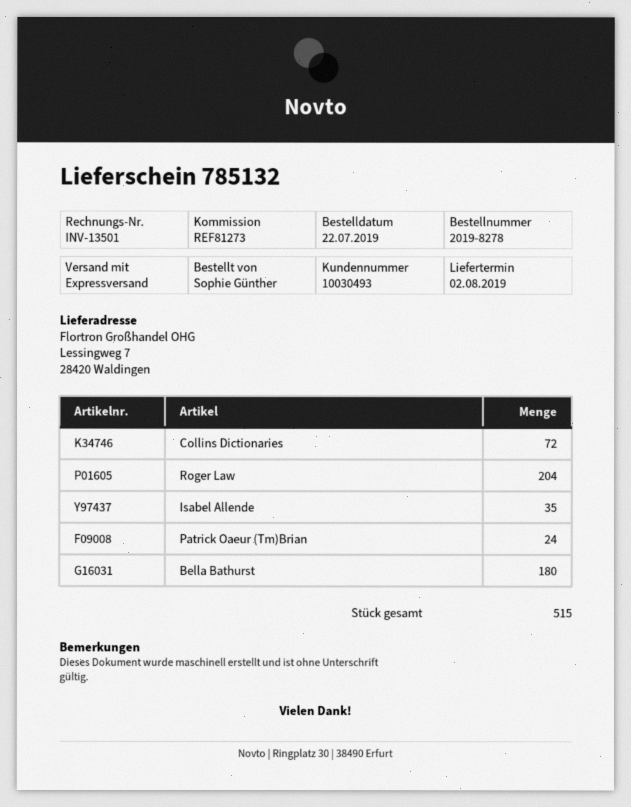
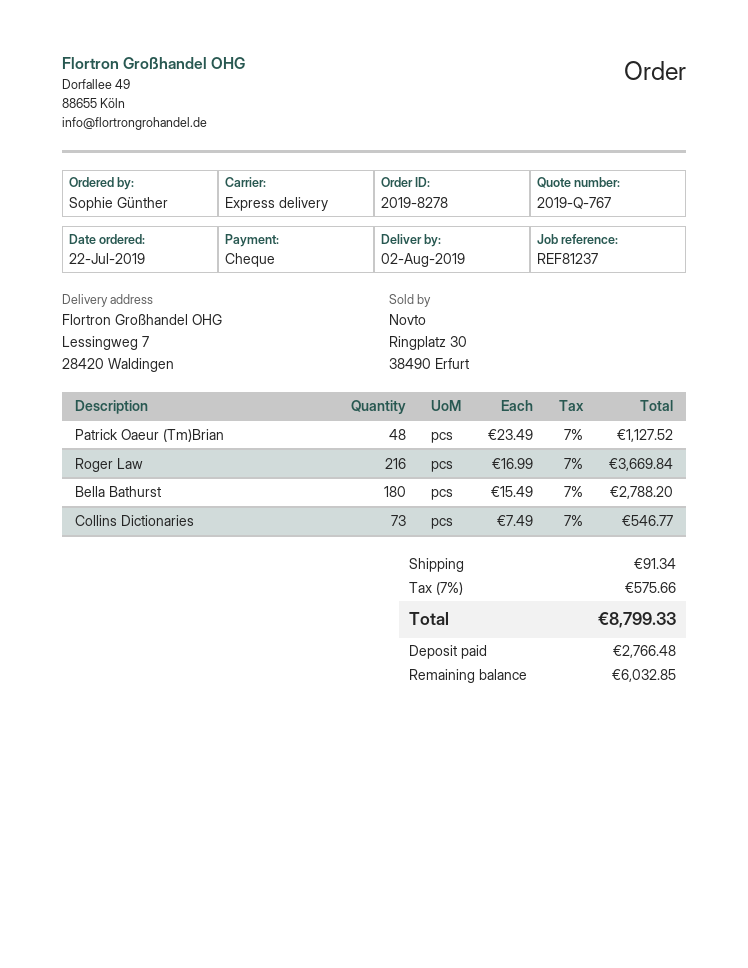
reference: REF81273 -> REF81237
Collins Dictionaries: 72 -> 73
Roger Law: 204 -> 216
Isabel Allende: 35 -> none
Patrick Oaeur (Tm)Brian: 24 -> 48

